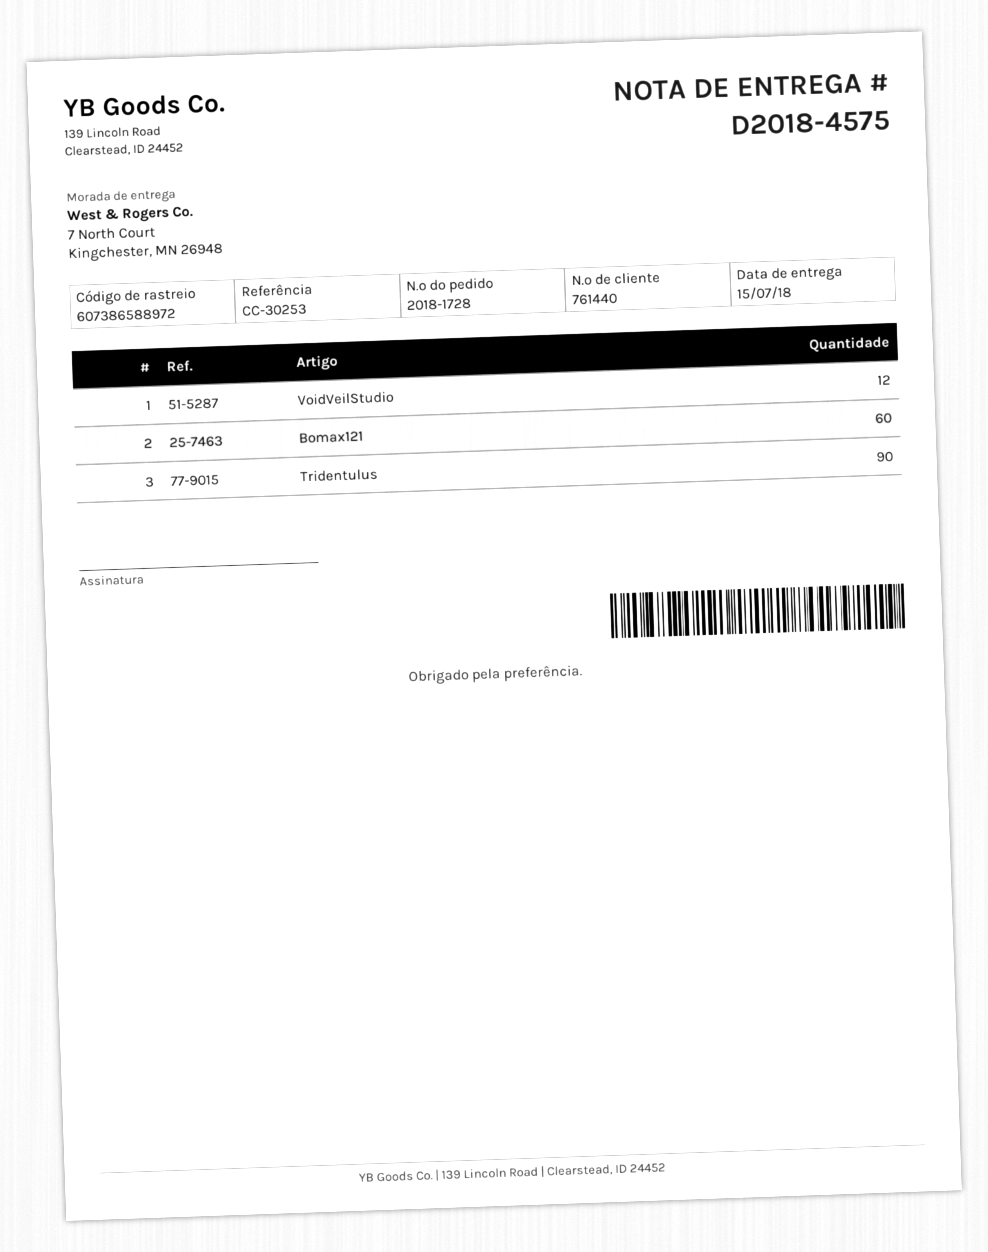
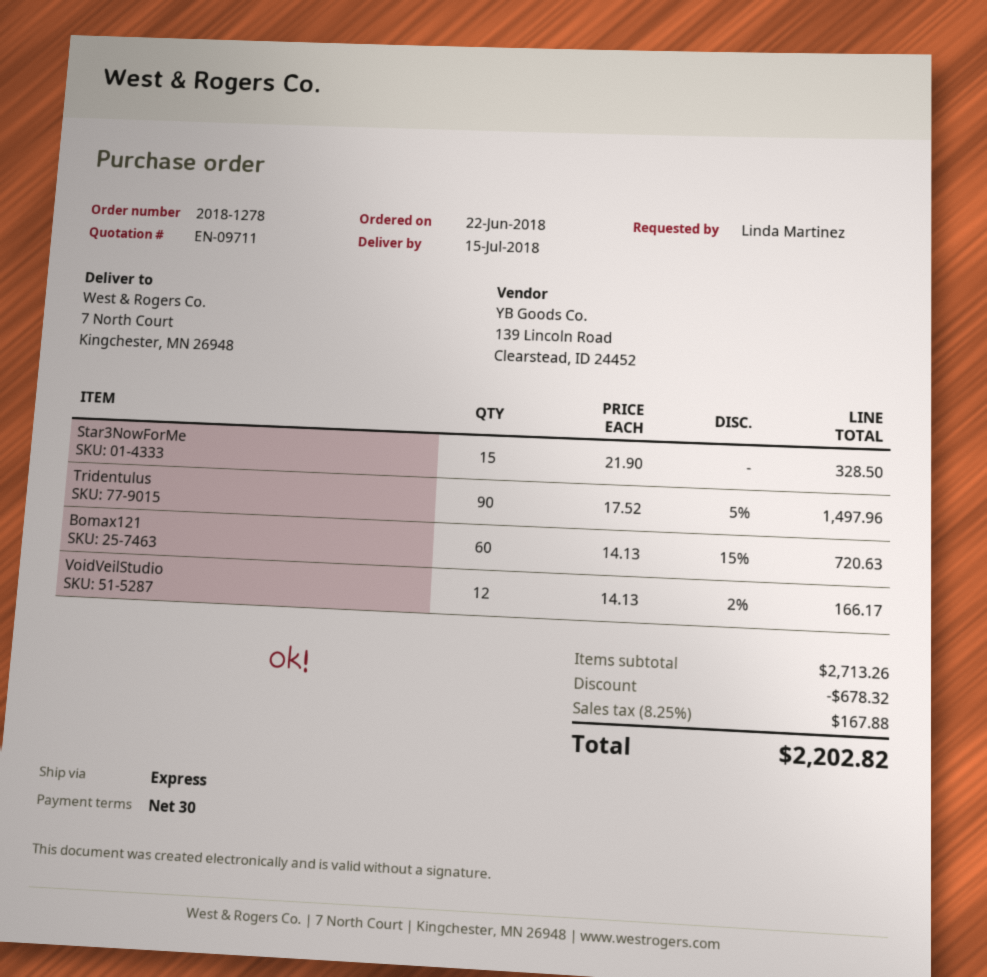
order number: 2018-1728 -> 2018-1278
Star3NowForMe: none -> 15

